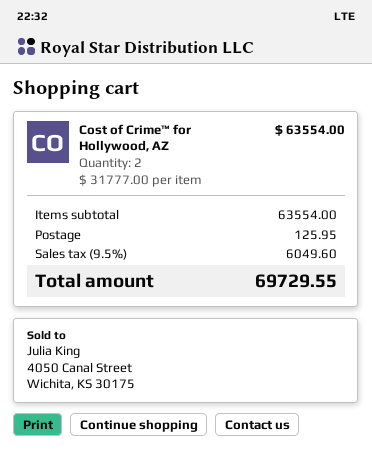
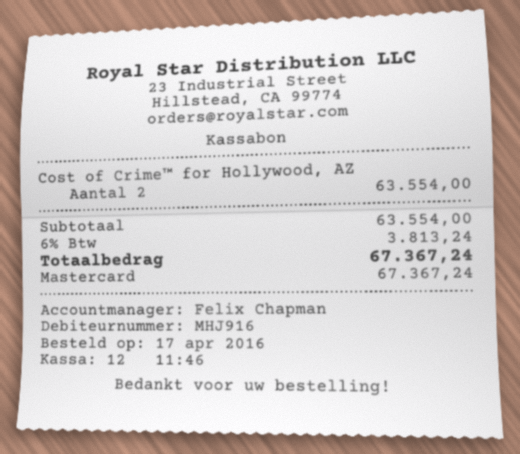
shipping: 125.95 -> none
tax: 9.5% = 6049.60 -> 6% = 3813.24
total: 69729.55 -> 67367.24

